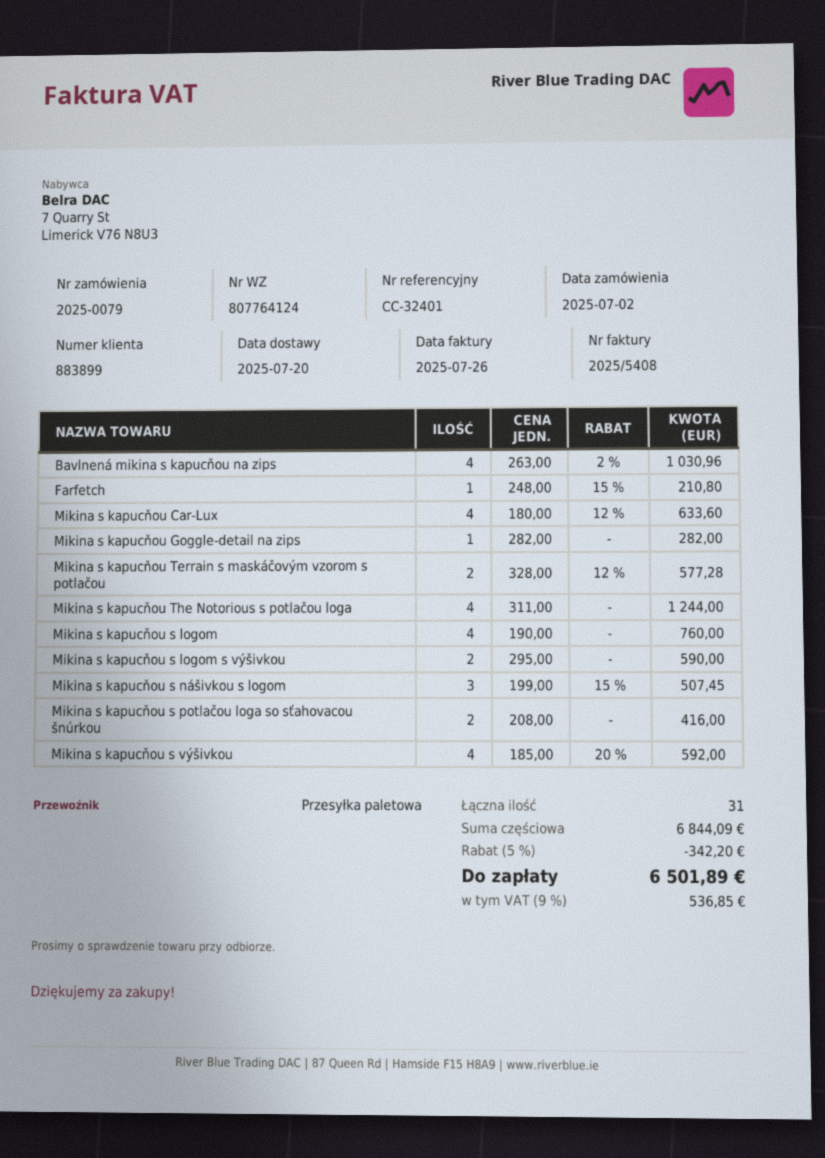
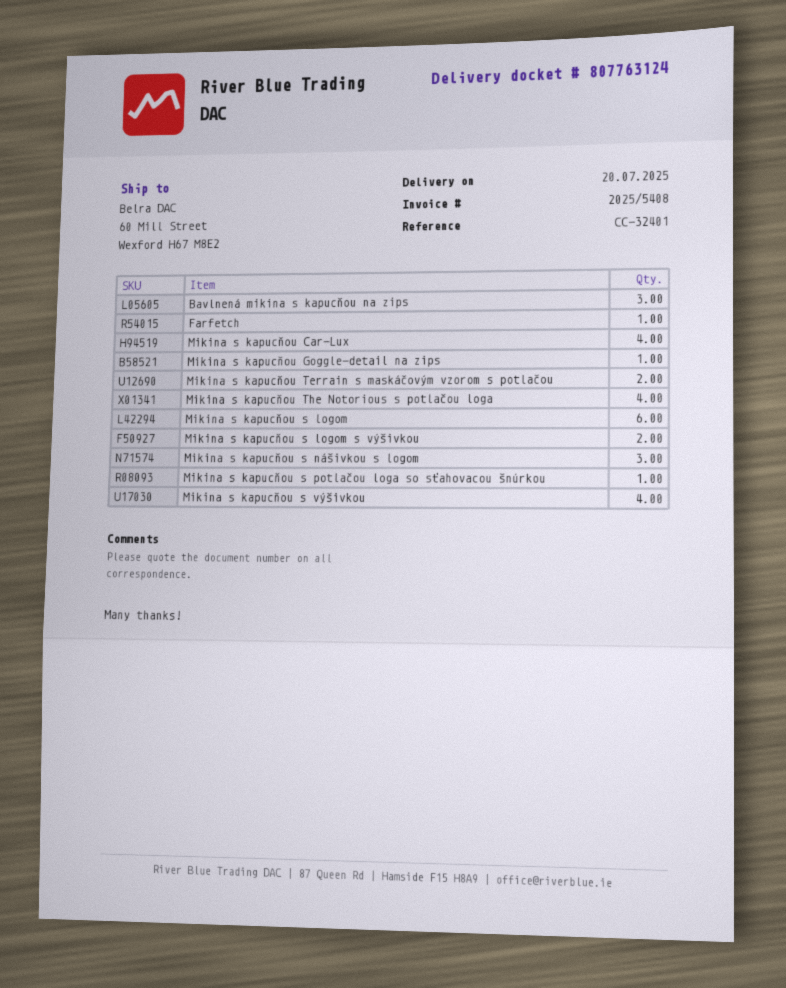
delivery note number: 807764124 -> 807763124
Bavlnená mikina s kapucňou na zips: 4 -> 3
Mikina s kapucňou s logom: 4 -> 6
Mikina s kapucňou s potlačou loga so sťahovacou šnúrkou: 2 -> 1

